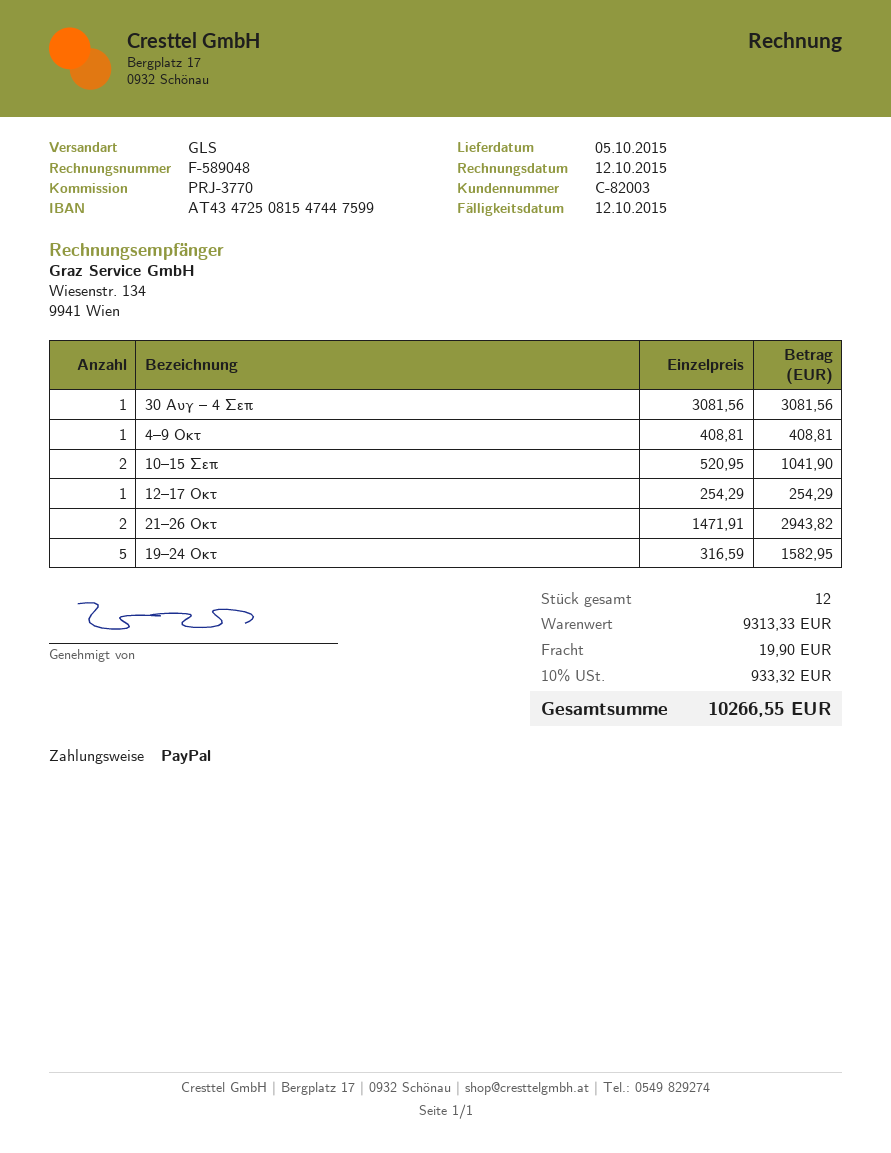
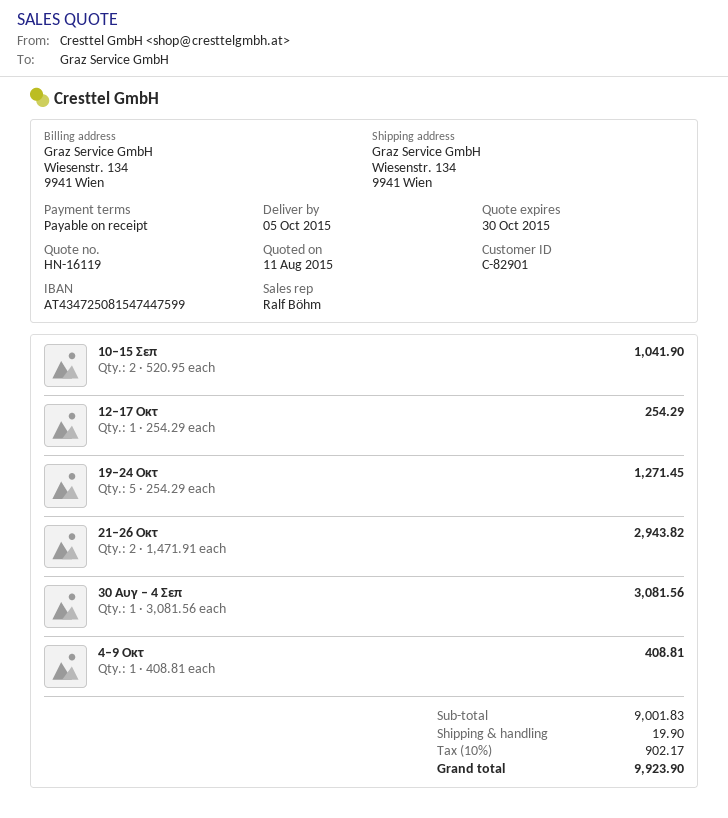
customer number: C-82003 -> C-82901
19–24 Οκτ: 5 x 316.59 = 1582.95 -> 5 x 254.29 = 1271.45
subtotal: 9313.33 -> 9001.83
tax: 10% = 933.32 -> 10% = 902.17
total: 10266.55 -> 9923.90

